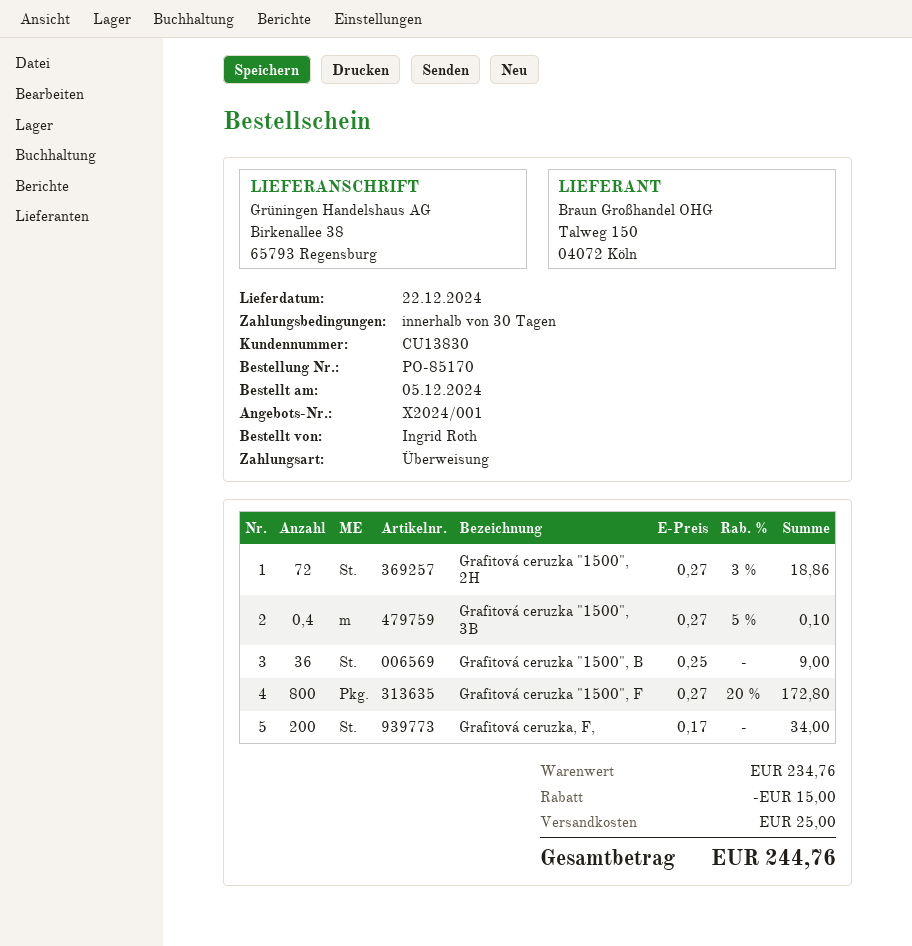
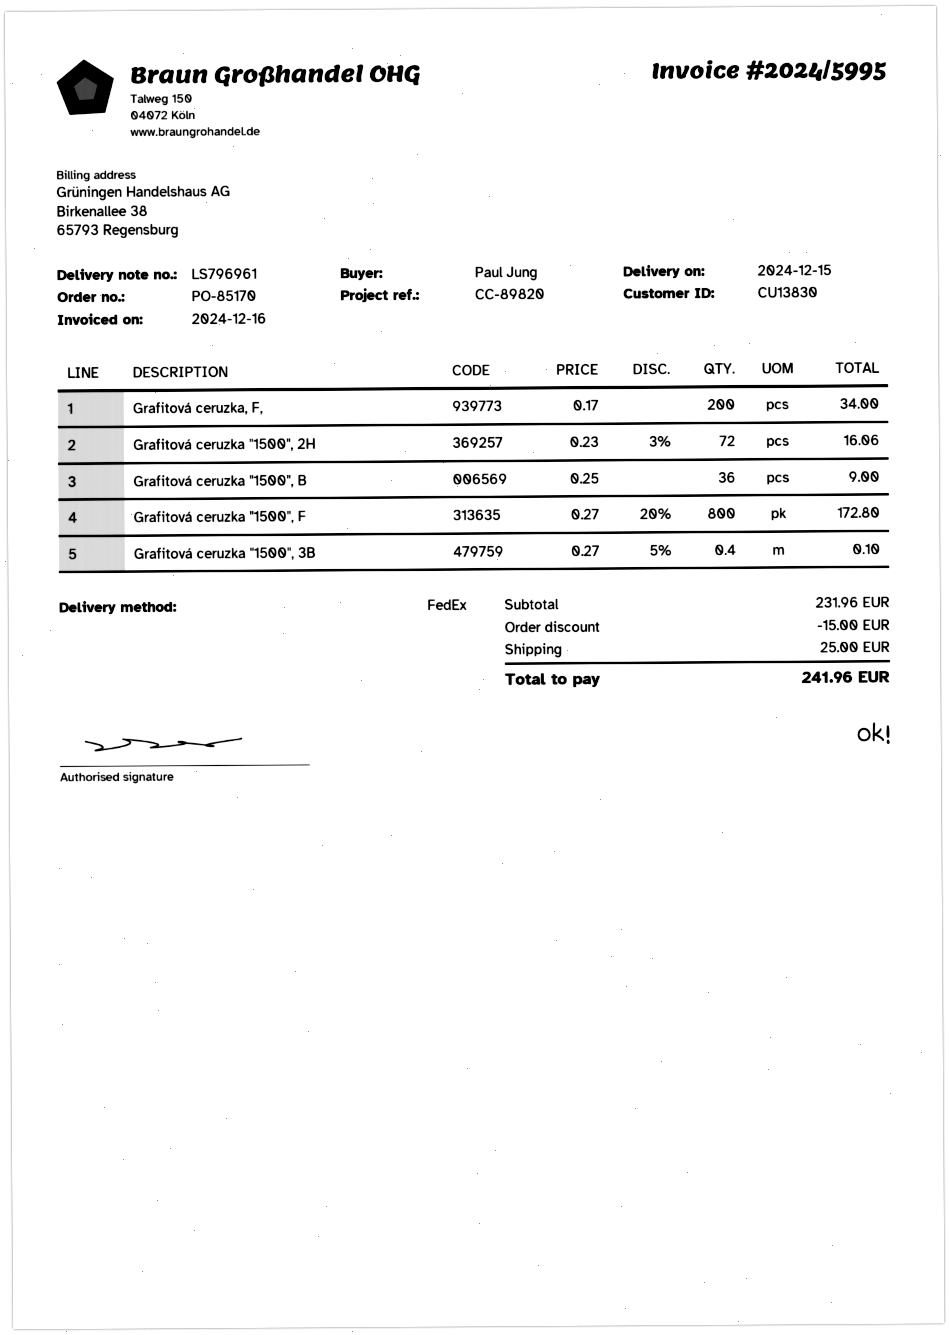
delivery date: 2024-12-22 -> 2024-12-15
ordered by: Ingrid Roth -> Paul Jung
Grafitová ceruzka "1500", 2H: 72 x 0.27 - 3% = 18.86 -> 72 x 0.23 - 3% = 16.06
subtotal: 234.76 -> 231.96
total: 244.76 -> 241.96

